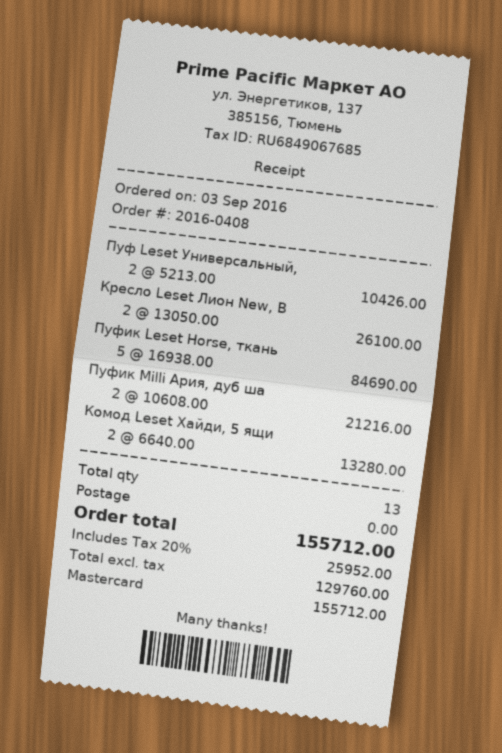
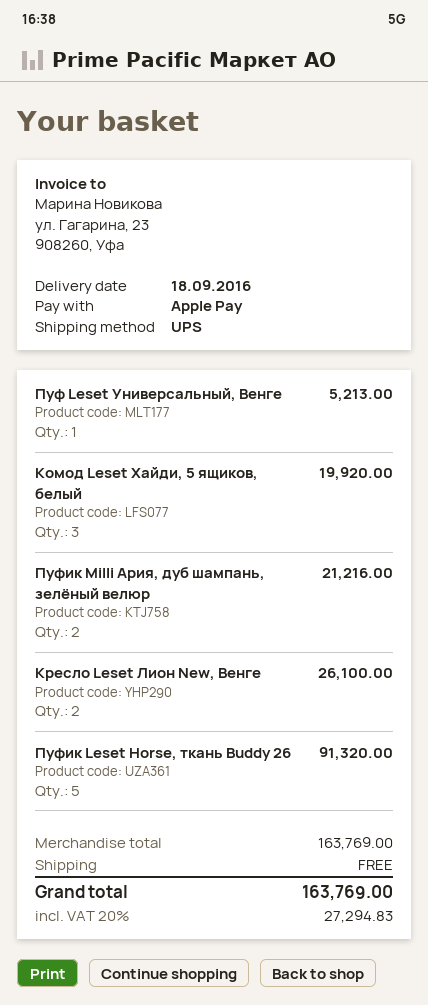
payment method: Mastercard -> Apple Pay
Пуф Leset Универсальный,: 2 for 10426.00 -> 1 for 5213.00
Пуфик Leset Horse, ткань: 5 for 84690.00 -> 5 for 91320.00
Комод Leset Хайди, 5 ящи: 2 for 13280.00 -> 3 for 19920.00
tax: 20% = 25952.00 -> 20% = 27294.83
total: 155712.00 -> 163769.00

